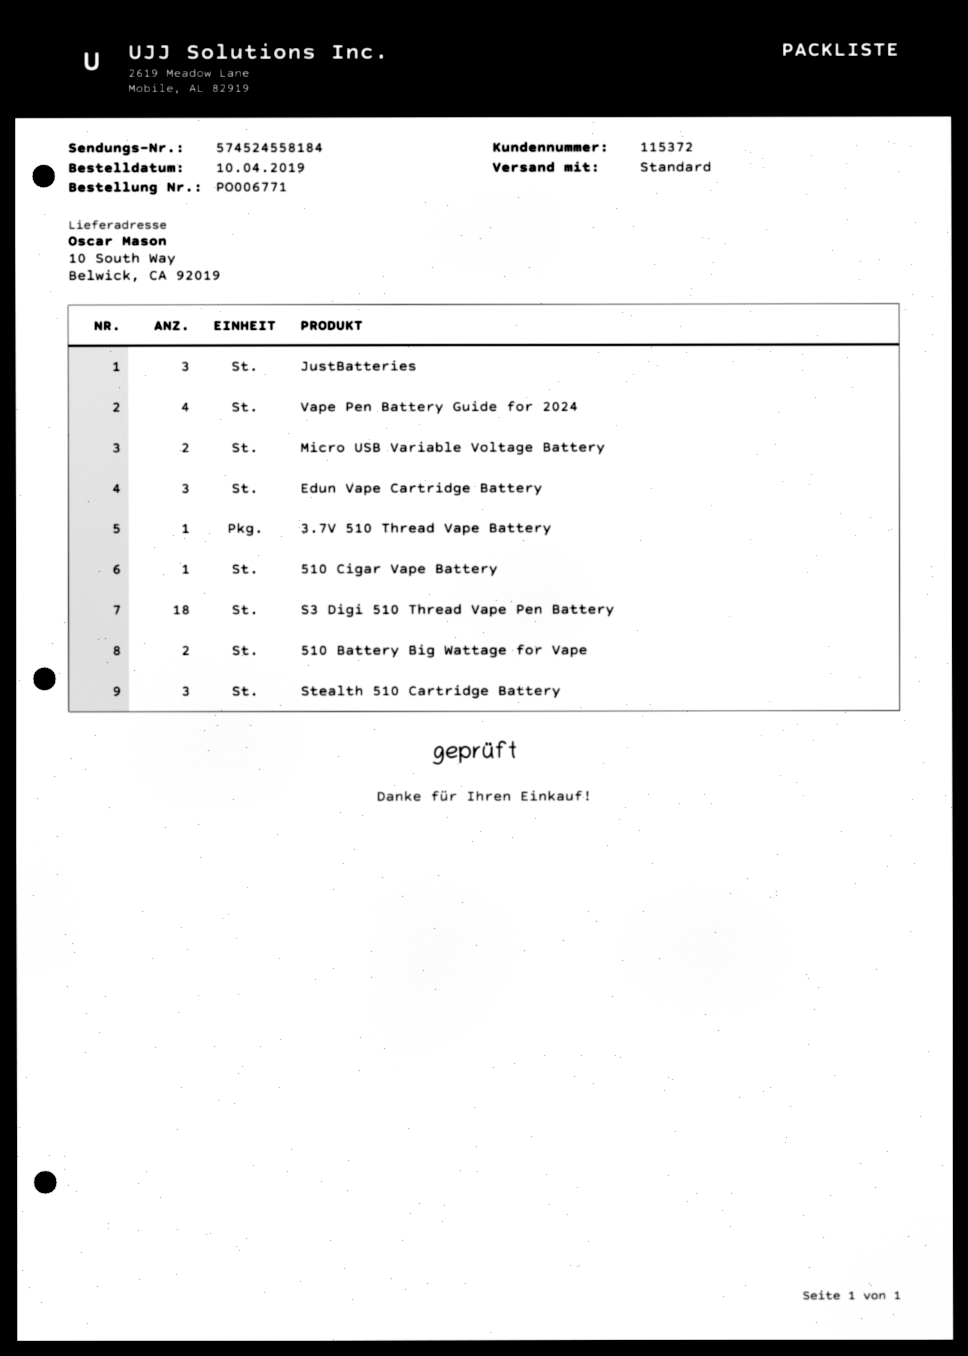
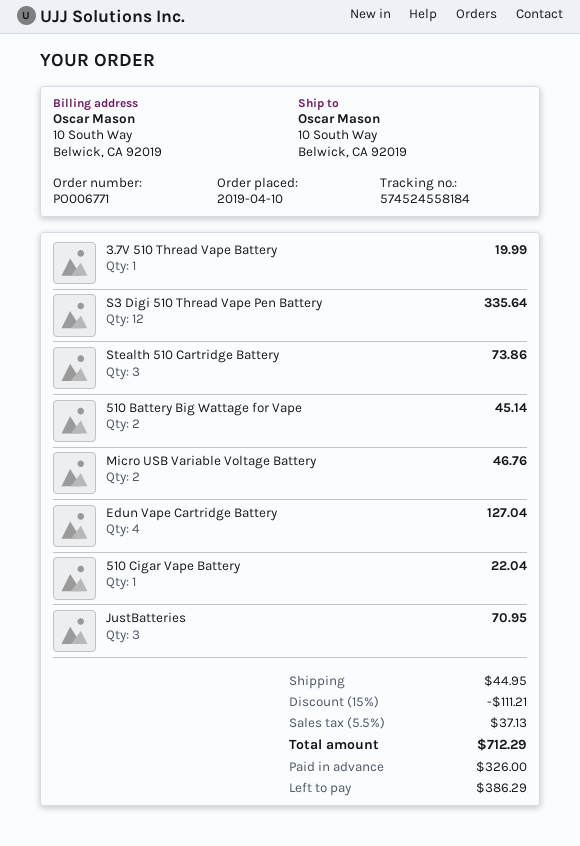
Vape Pen Battery Guide for 2024: 4 -> none
Edun Vape Cartridge Battery: 3 -> 4
S3 Digi 510 Thread Vape Pen Battery: 18 -> 12

